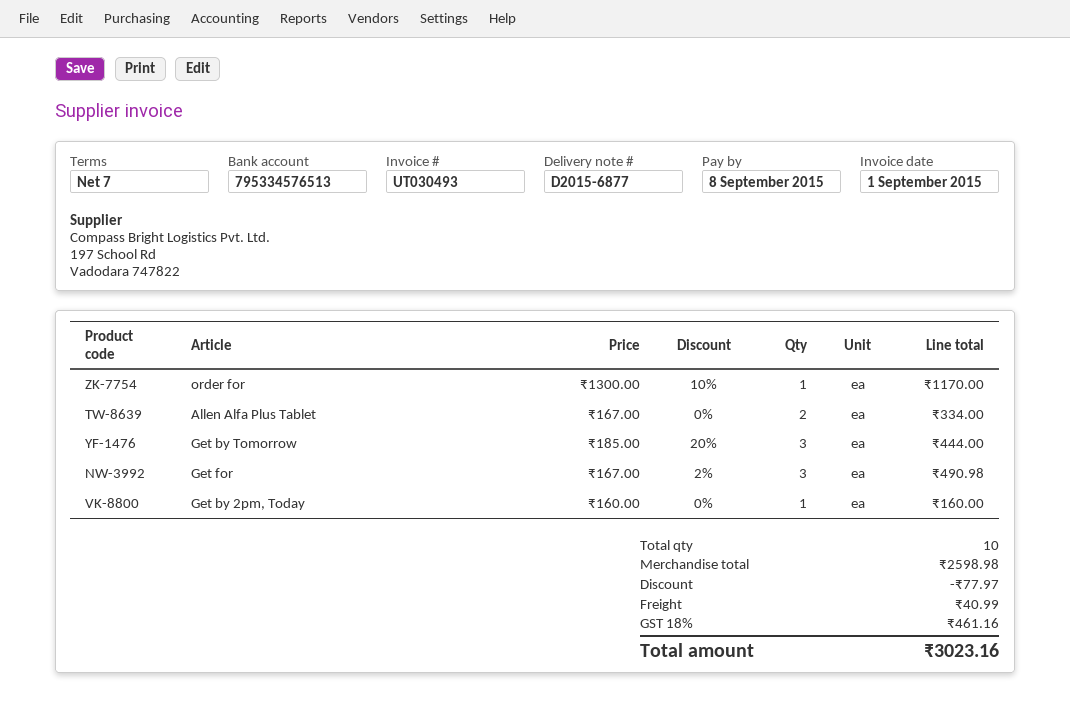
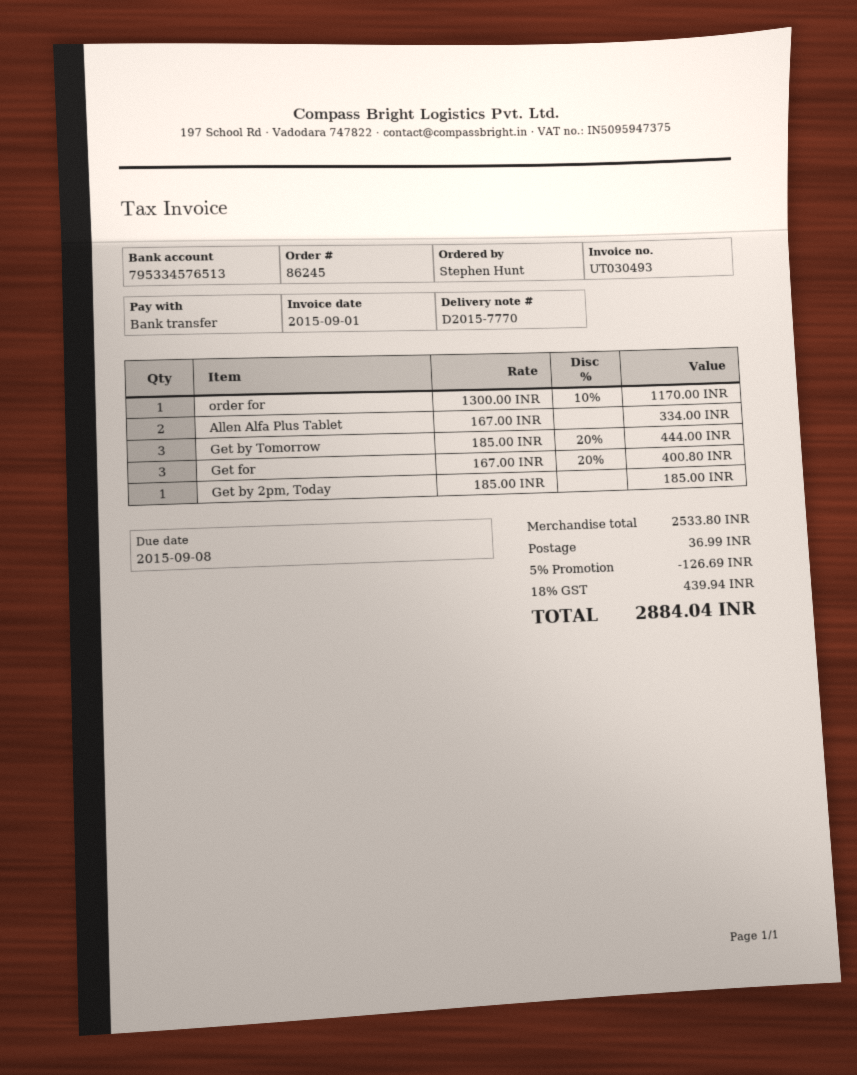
delivery note number: D2015-6877 -> D2015-7770
Get for: 3 x 167.00 - 2% = 490.98 -> 3 x 167.00 - 20% = 400.80
Get by 2pm, Today: 1 x 160.00 = 160.00 -> 1 x 185.00 = 185.00
subtotal: 2598.98 -> 2533.80
discount: 77.97 -> 126.69
shipping: 40.99 -> 36.99
tax: 18% = 461.16 -> 18% = 439.94
total: 3023.16 -> 2884.04

